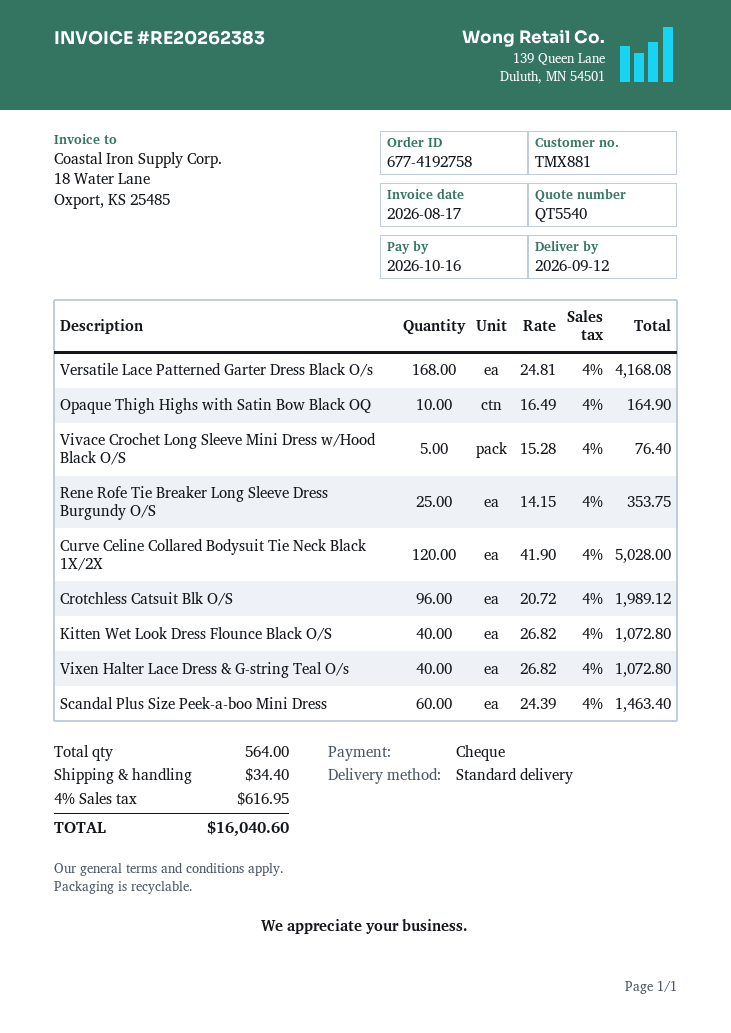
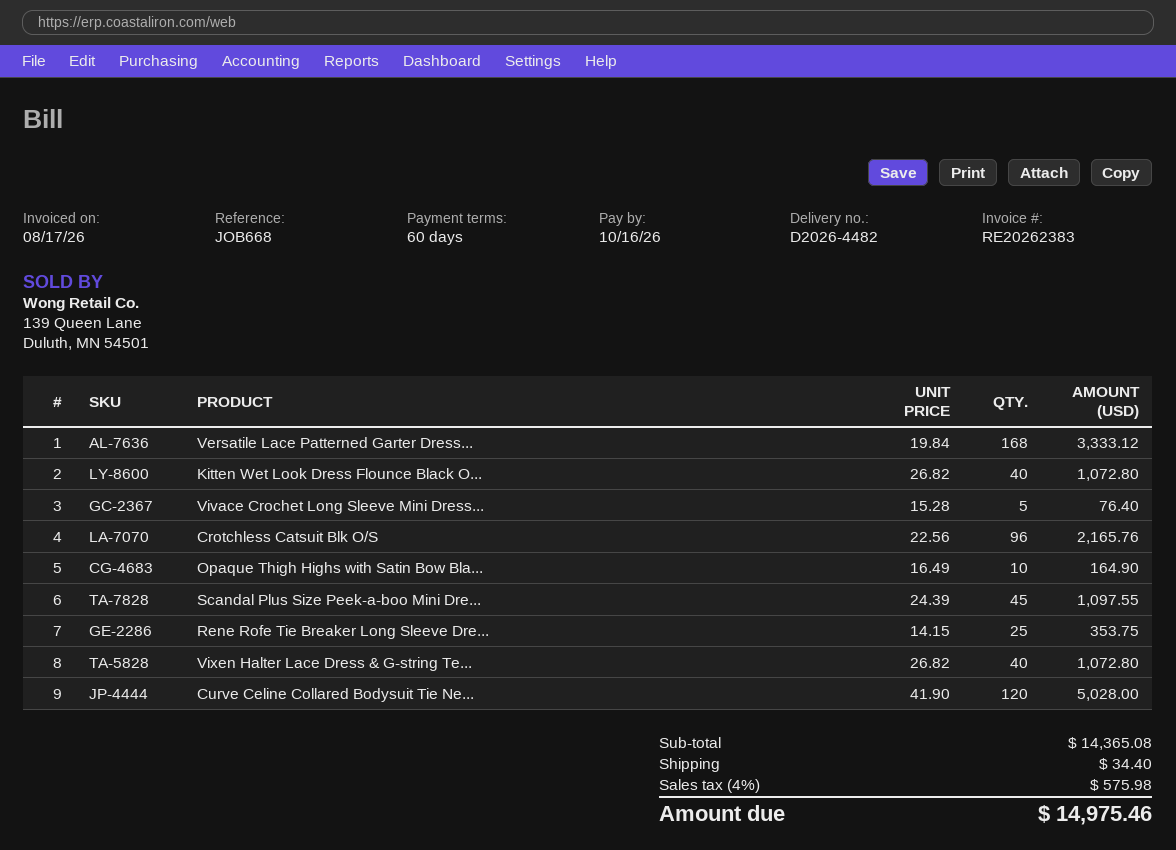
Versatile Lace Patterned Garter Dress Black O/s: 168 x 24.81 = 4168.08 -> 168 x 19.84 = 3333.12
Crotchless Catsuit Blk O/S: 96 x 20.72 = 1989.12 -> 96 x 22.56 = 2165.76
Scandal Plus Size Peek-a-boo Mini Dress: 60 x 24.39 = 1463.40 -> 45 x 24.39 = 1097.55
tax: 4% = 616.95 -> 4% = 575.98
total: 16040.60 -> 14975.46

